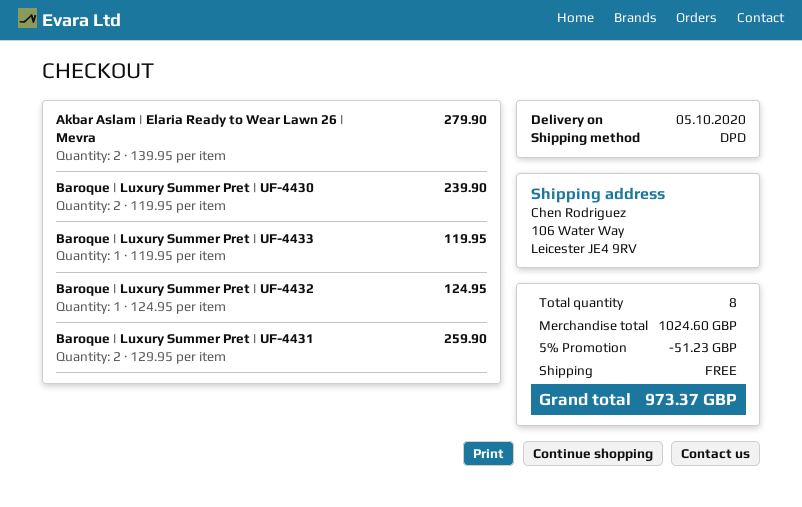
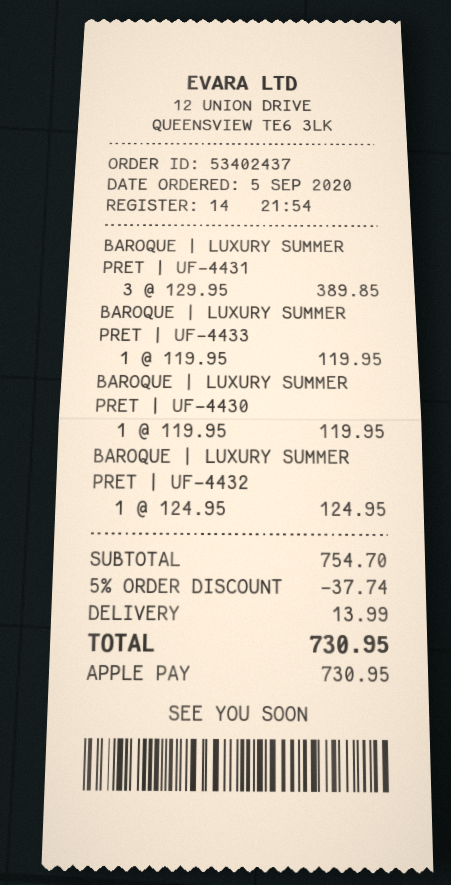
Akbar Aslam | Elaria Ready to Wear Lawn 26 | Mevra: 2 x 139.95 = 279.90 -> none
Baroque | Luxury Summer Pret | UF-4430: 2 x 119.95 = 239.90 -> 1 x 119.95 = 119.95
Baroque | Luxury Summer Pret | UF-4431: 2 x 129.95 = 259.90 -> 3 x 129.95 = 389.85
subtotal: 1024.60 -> 754.70
discount: 5% = 51.23 -> 5% = 37.74
shipping: 0.00 -> 13.99
total: 973.37 -> 730.95

